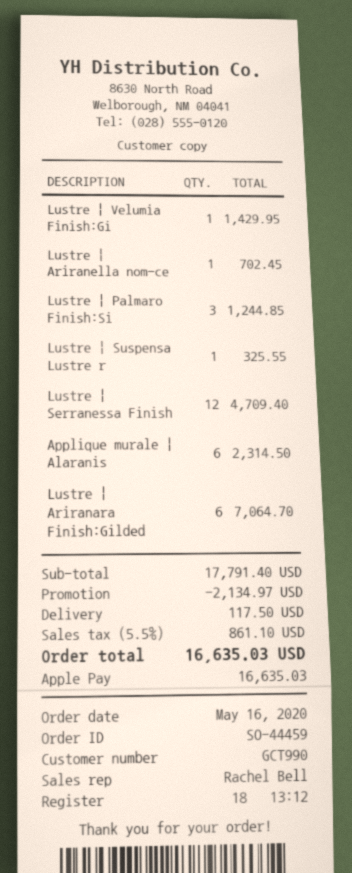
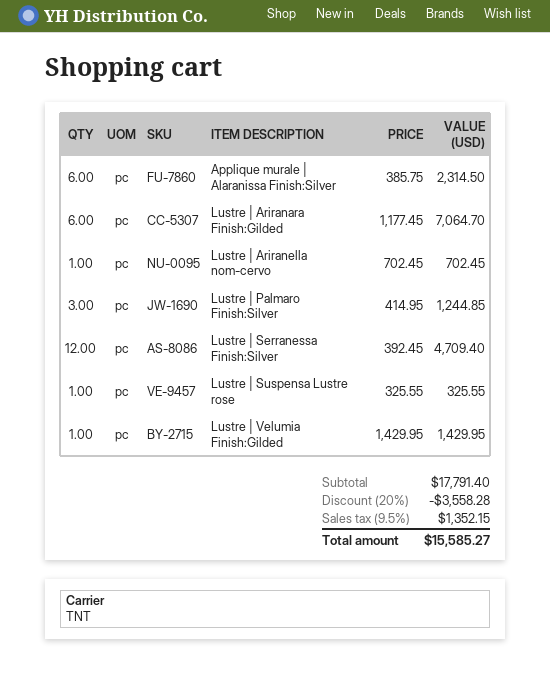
discount: 2134.97 -> 3558.28
shipping: 117.50 -> none
tax: 5.5% = 861.10 -> 9.5% = 1352.15
total: 16635.03 -> 15585.27

